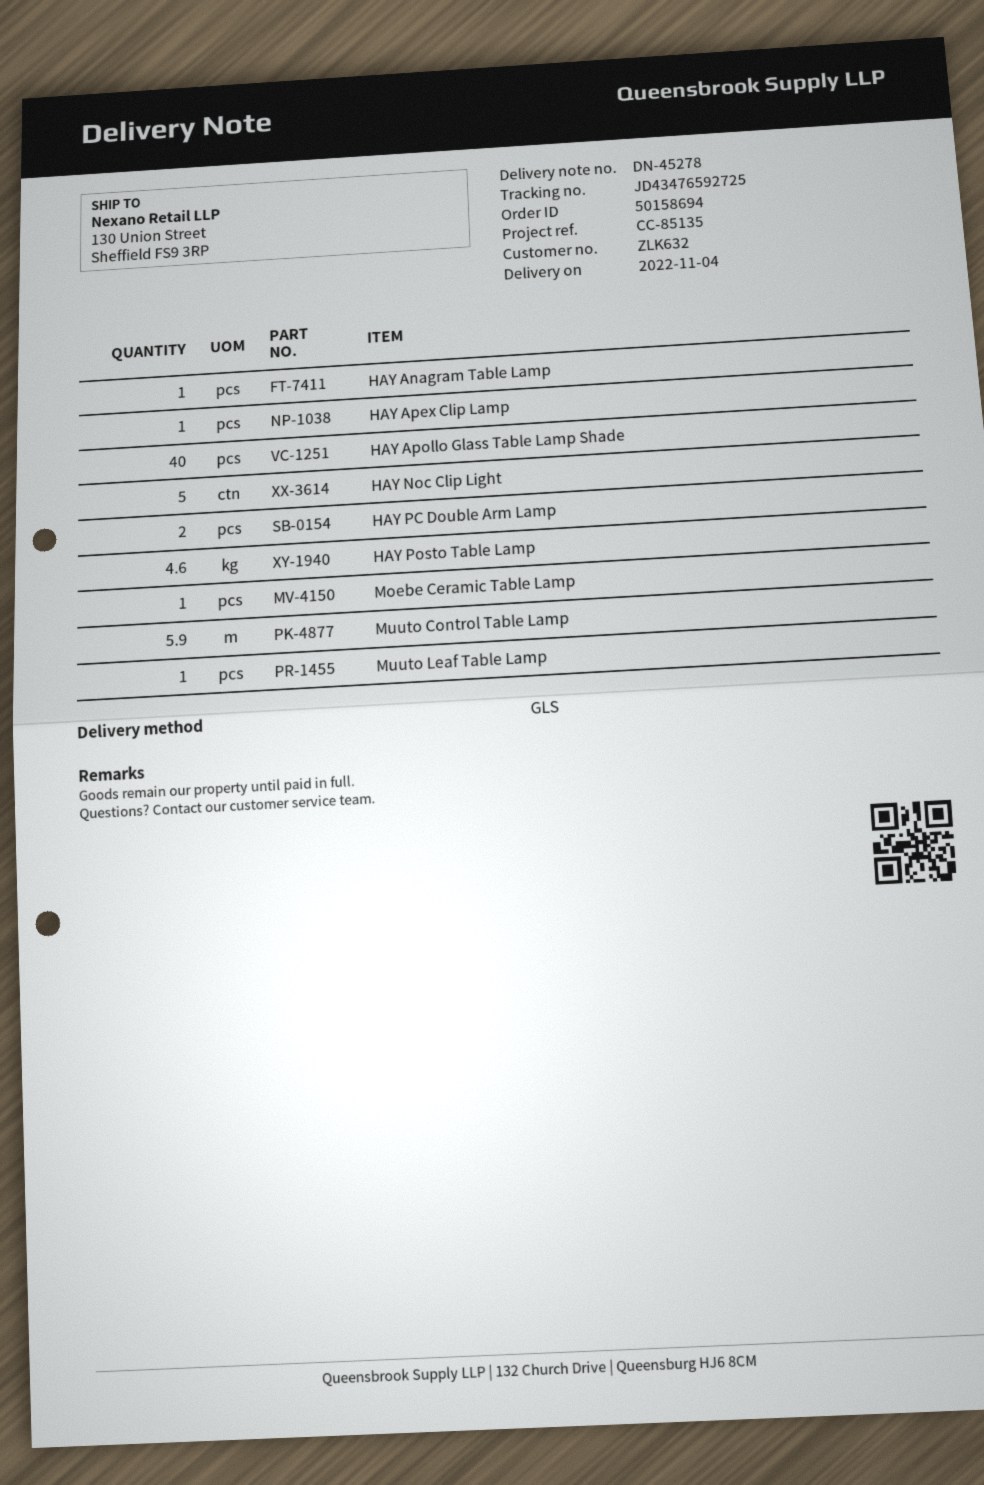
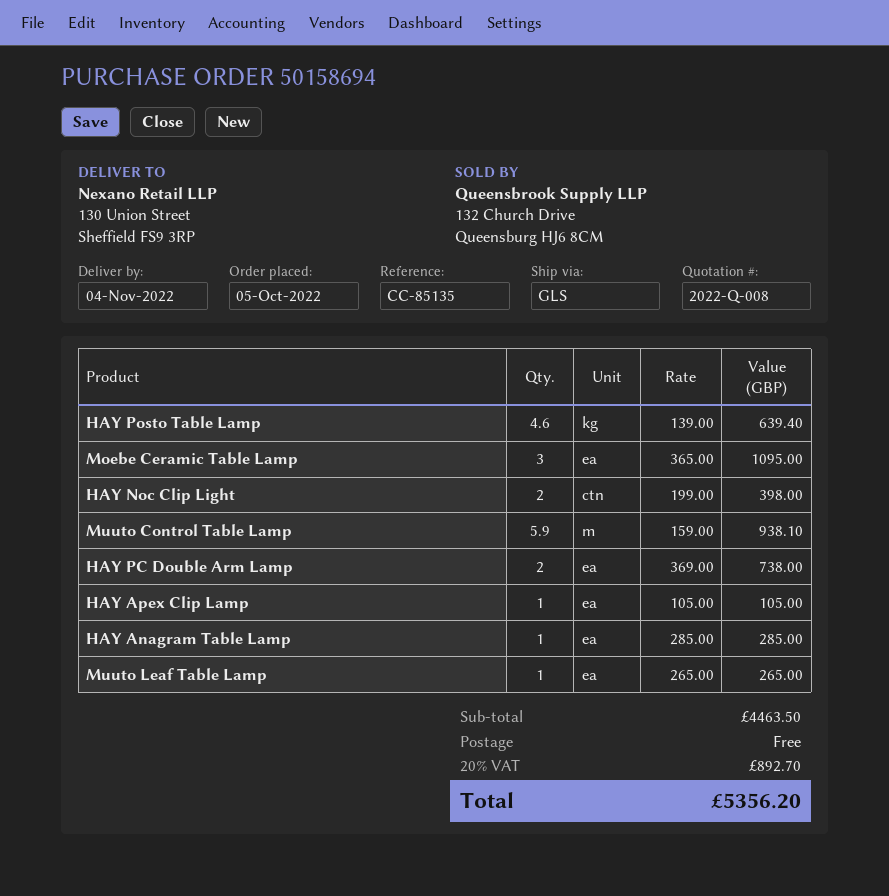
HAY Apollo Glass Table Lamp Shade: 40 -> none
HAY Noc Clip Light: 5 -> 2
Moebe Ceramic Table Lamp: 1 -> 3

